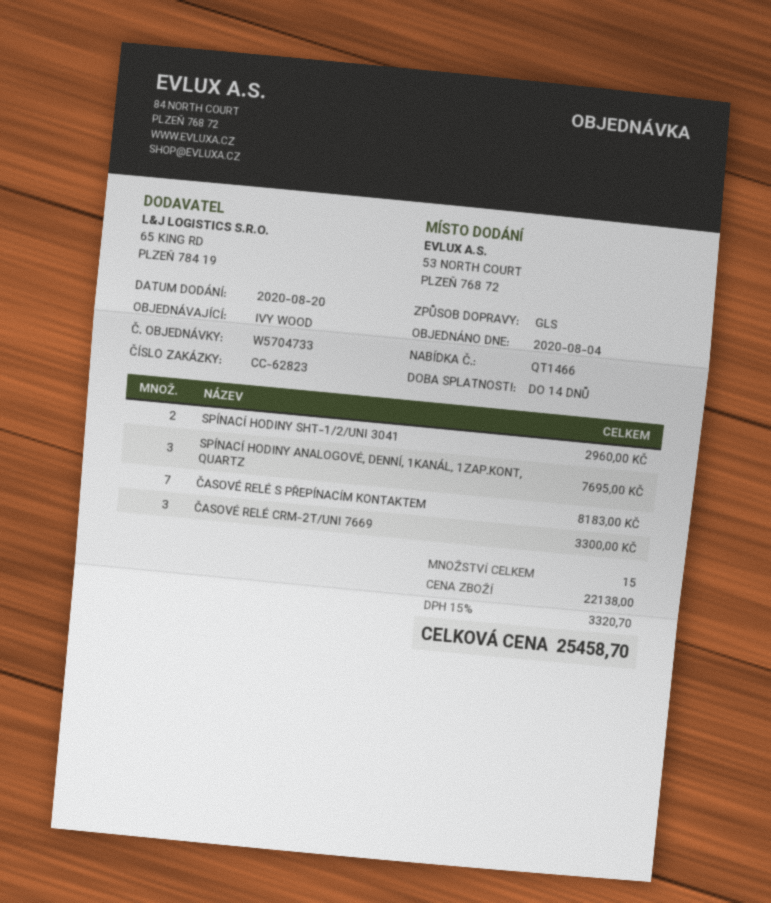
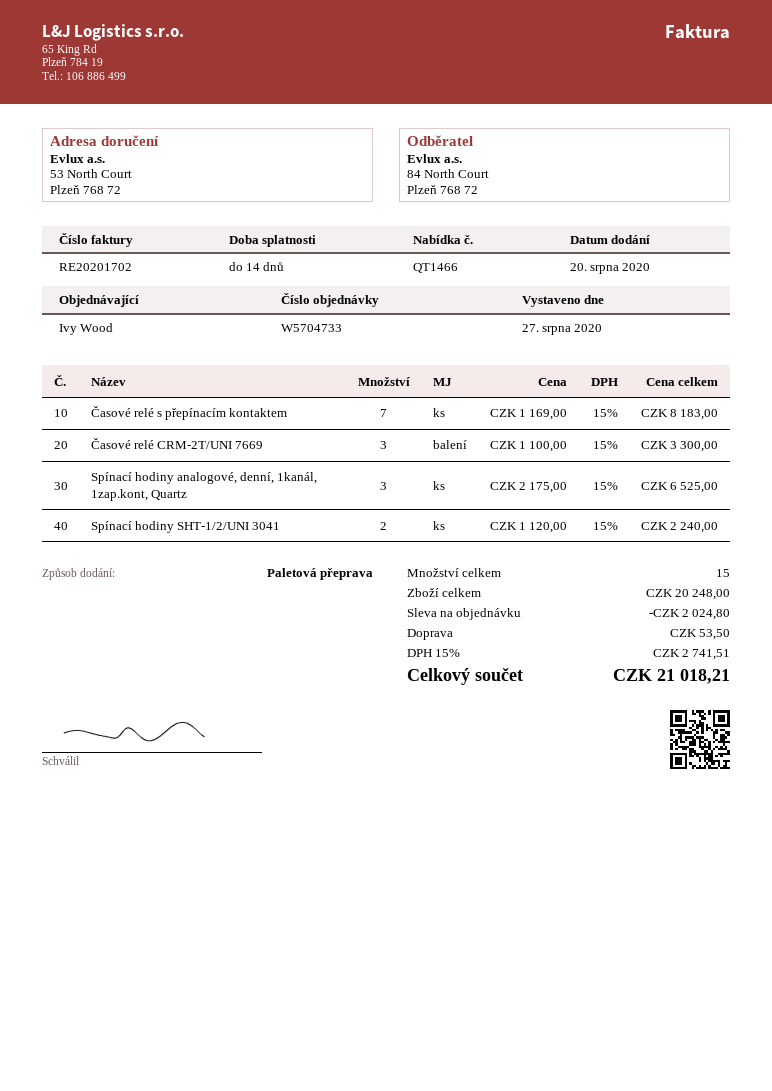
shipping method: GLS -> pallet freight
SPÍNACÍ HODINY SHT-1/2/UNI 3041: 2 for 2960.00 -> 2 for 2240.00
SPÍNACÍ HODINY ANALOGOVÉ, DENNÍ, 1KANÁL, 1ZAP.KONT, QUARTZ: 3 for 7695.00 -> 3 for 6525.00
subtotal: 22138.00 -> 20248.00
discount: none -> 2024.80
shipping: none -> 53.50
tax: 15% = 3320.70 -> 15% = 2741.51
total: 25458.70 -> 21018.21

